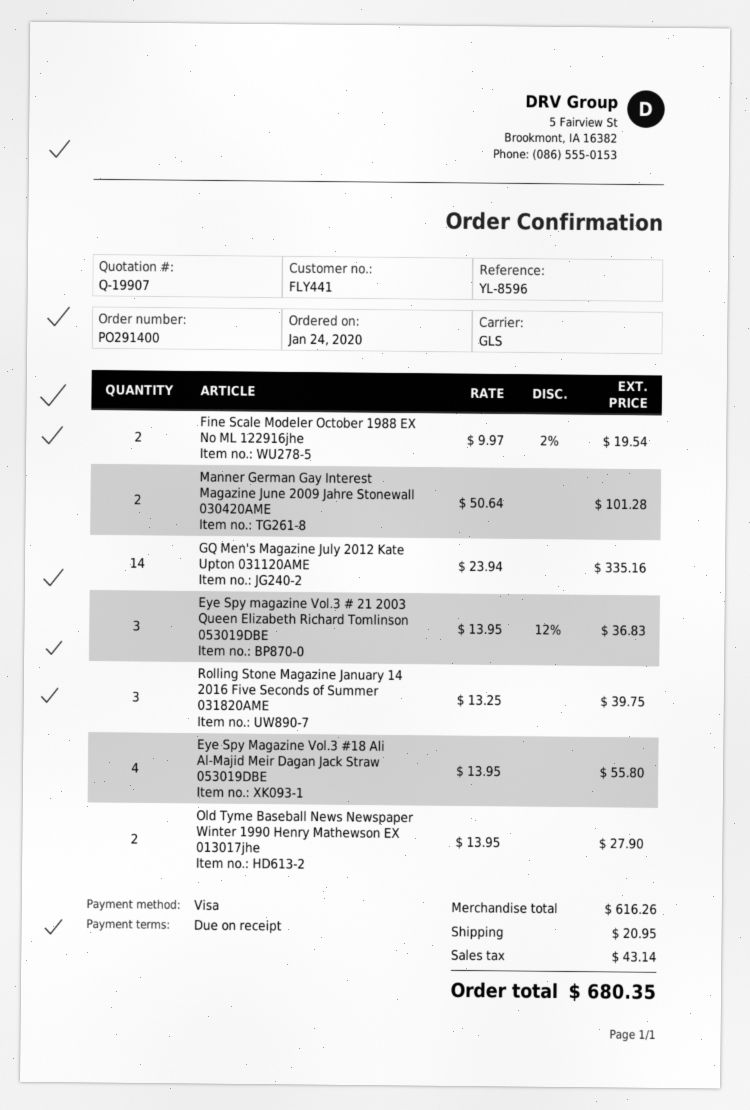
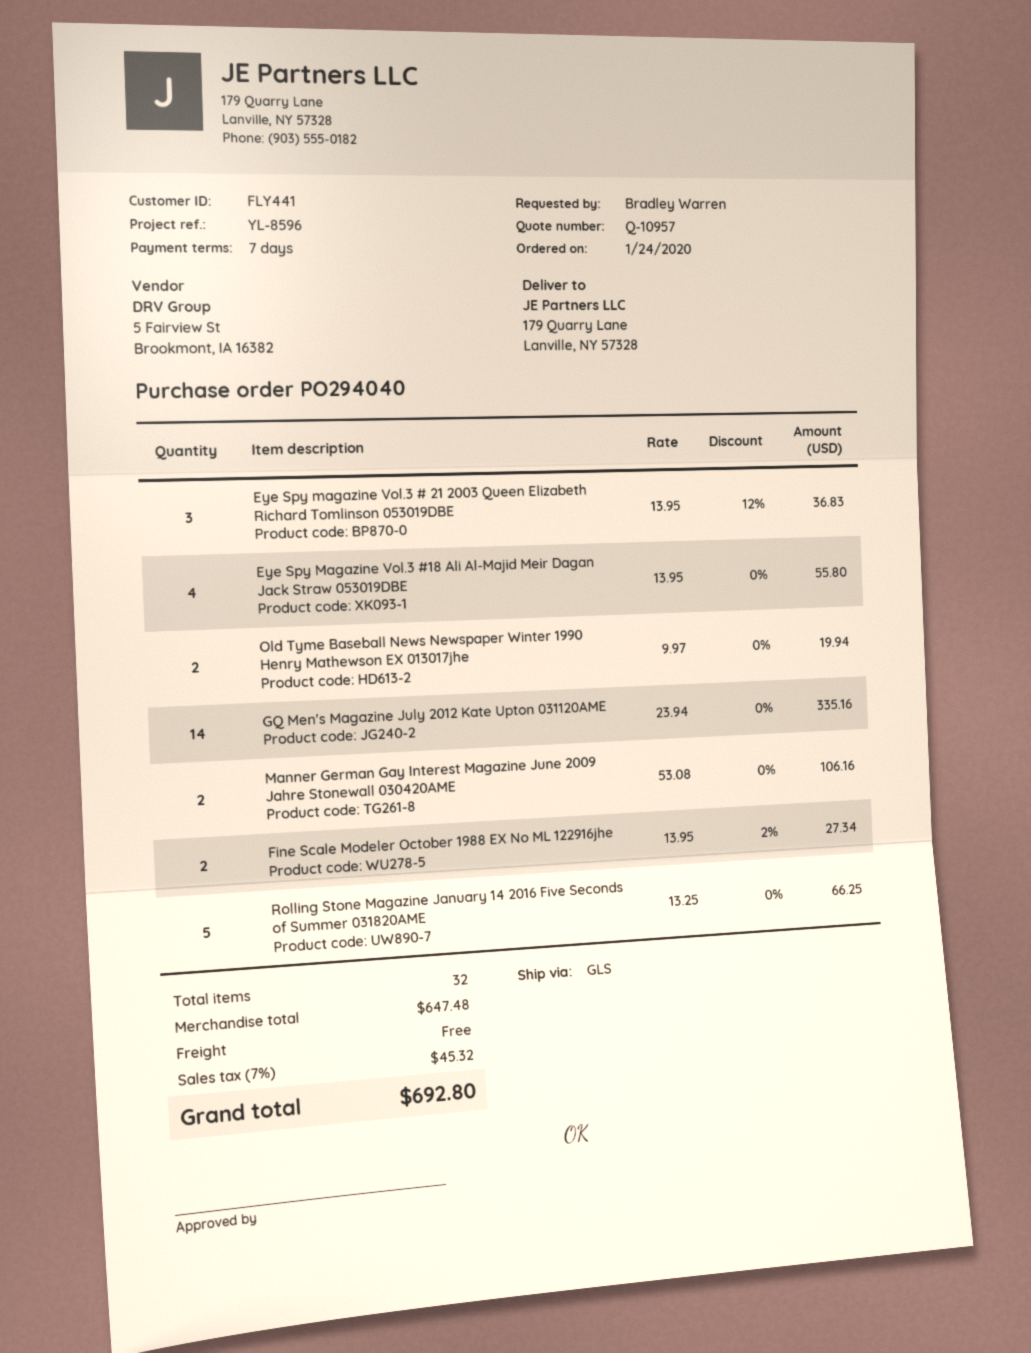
quote number: Q-19907 -> Q-10957
order number: PO291400 -> PO294040
payment terms: on receipt -> 7 days
Fine Scale Modeler October 1988 EX No ML 122916jhe: 2 x 9.97 - 2% = 19.54 -> 2 x 13.95 - 2% = 27.34
Manner German Gay Interest Magazine June 2009 Jahre Stonewall 030420AME: 2 x 50.64 = 101.28 -> 2 x 53.08 = 106.16
Rolling Stone Magazine January 14 2016 Five Seconds of Summer 031820AME: 3 x 13.25 = 39.75 -> 5 x 13.25 = 66.25
Old Tyme Baseball News Newspaper Winter 1990 Henry Mathewson EX 013017jhe: 2 x 13.95 = 27.90 -> 2 x 9.97 = 19.94
subtotal: 616.26 -> 647.48
shipping: 20.95 -> 0.00
tax: 43.14 -> 45.32
total: 680.35 -> 692.80

